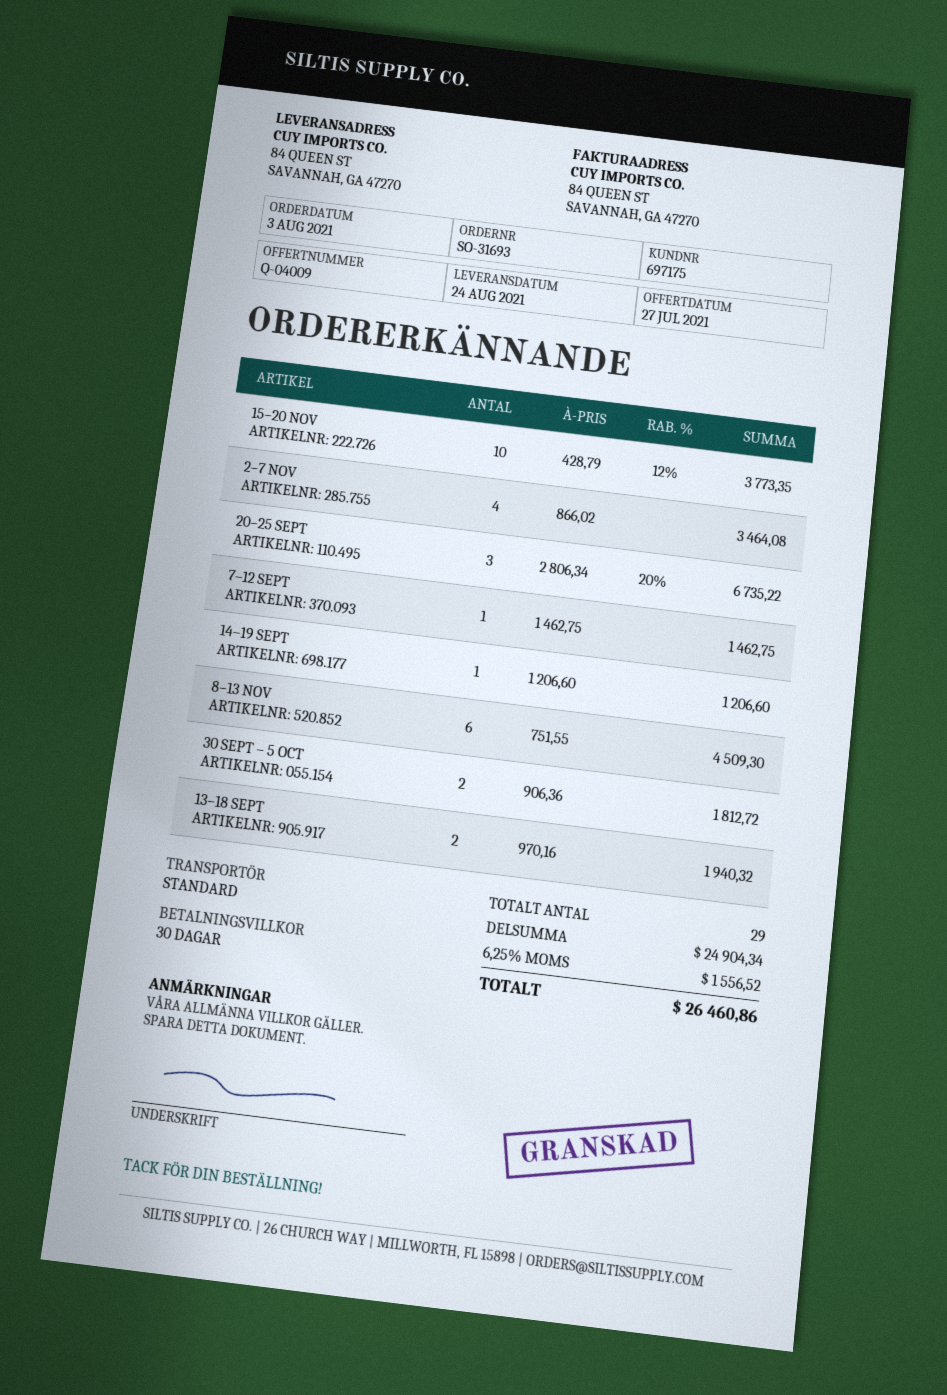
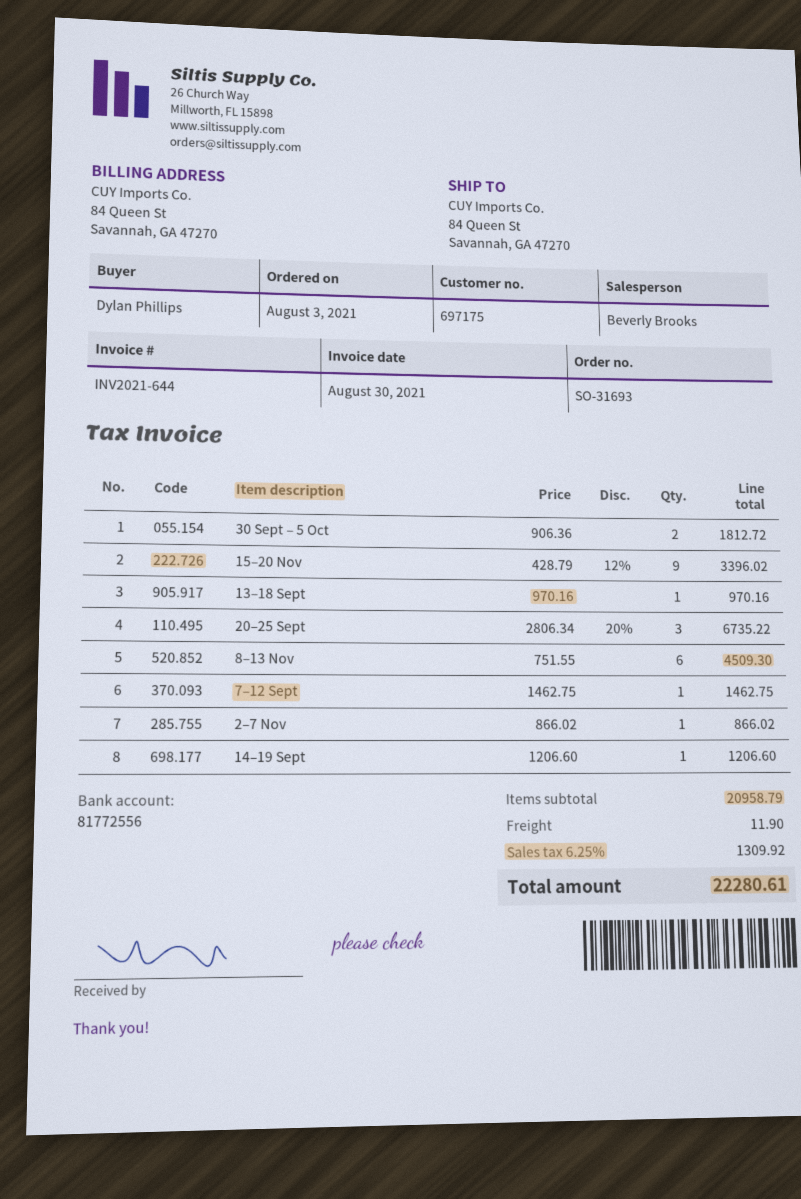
15–20 NOV: 10 x 428.79 - 12% = 3773.35 -> 9 x 428.79 - 12% = 3396.02
2–7 NOV: 4 x 866.02 = 3464.08 -> 1 x 866.02 = 866.02
13–18 SEPT: 2 x 970.16 = 1940.32 -> 1 x 970.16 = 970.16
subtotal: 24904.34 -> 20958.79
shipping: none -> 11.90
tax: 6.25% = 1556.52 -> 6.25% = 1309.92
total: 26460.86 -> 22280.61

